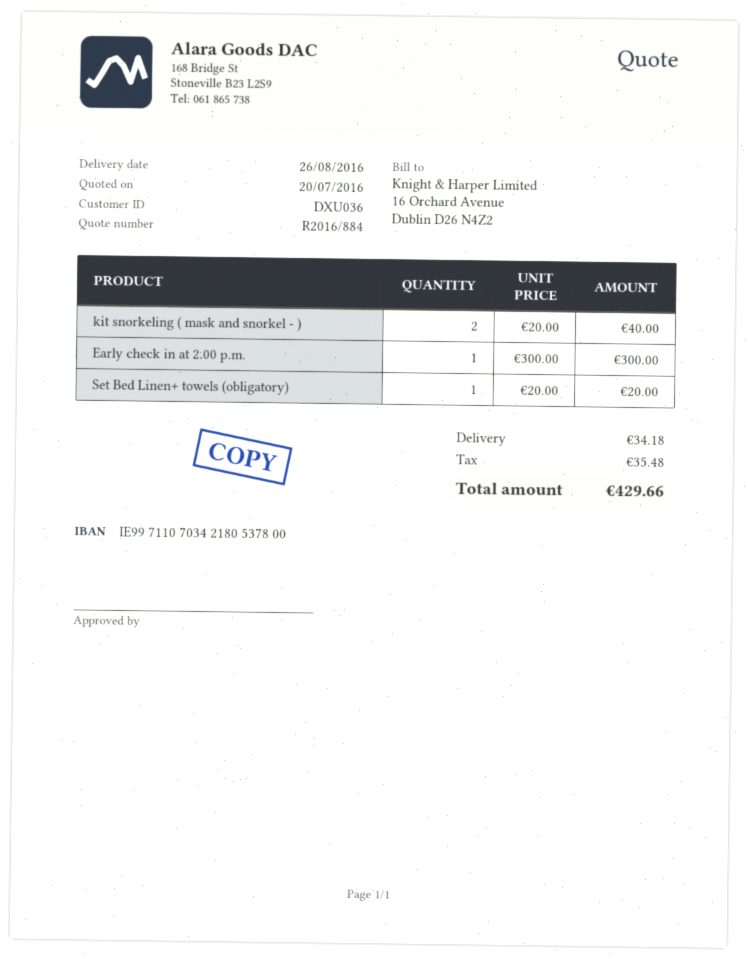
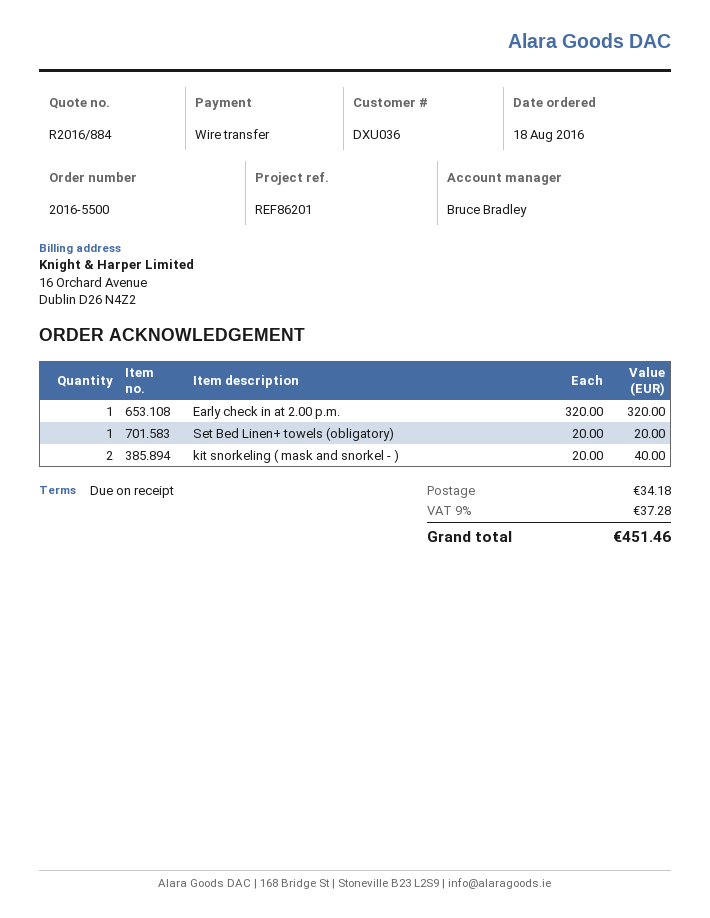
Early check in at 2.00 p.m.: 1 x 300.00 = 300.00 -> 1 x 320.00 = 320.00
tax: 35.48 -> 37.28
total: 429.66 -> 451.46

